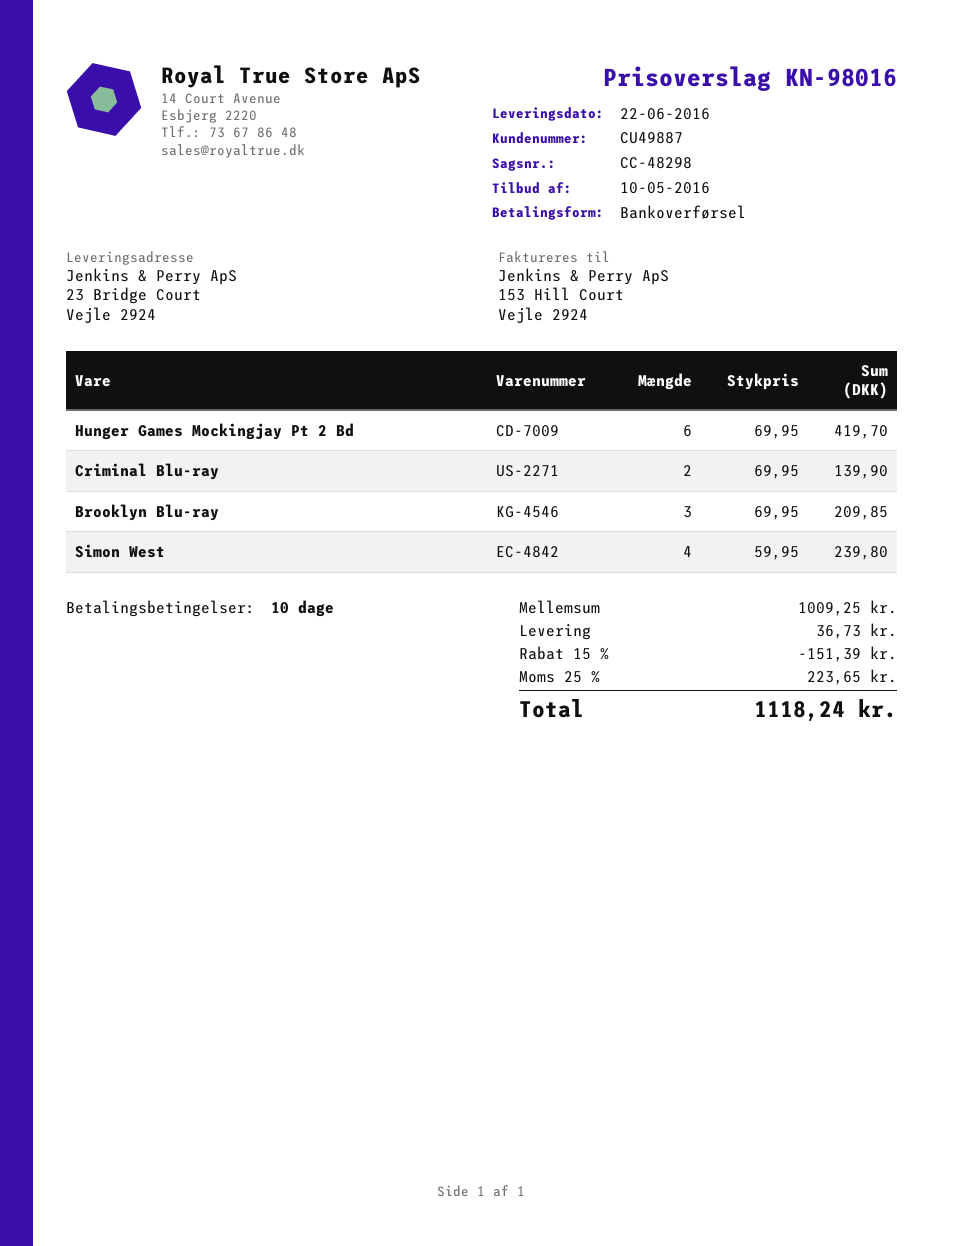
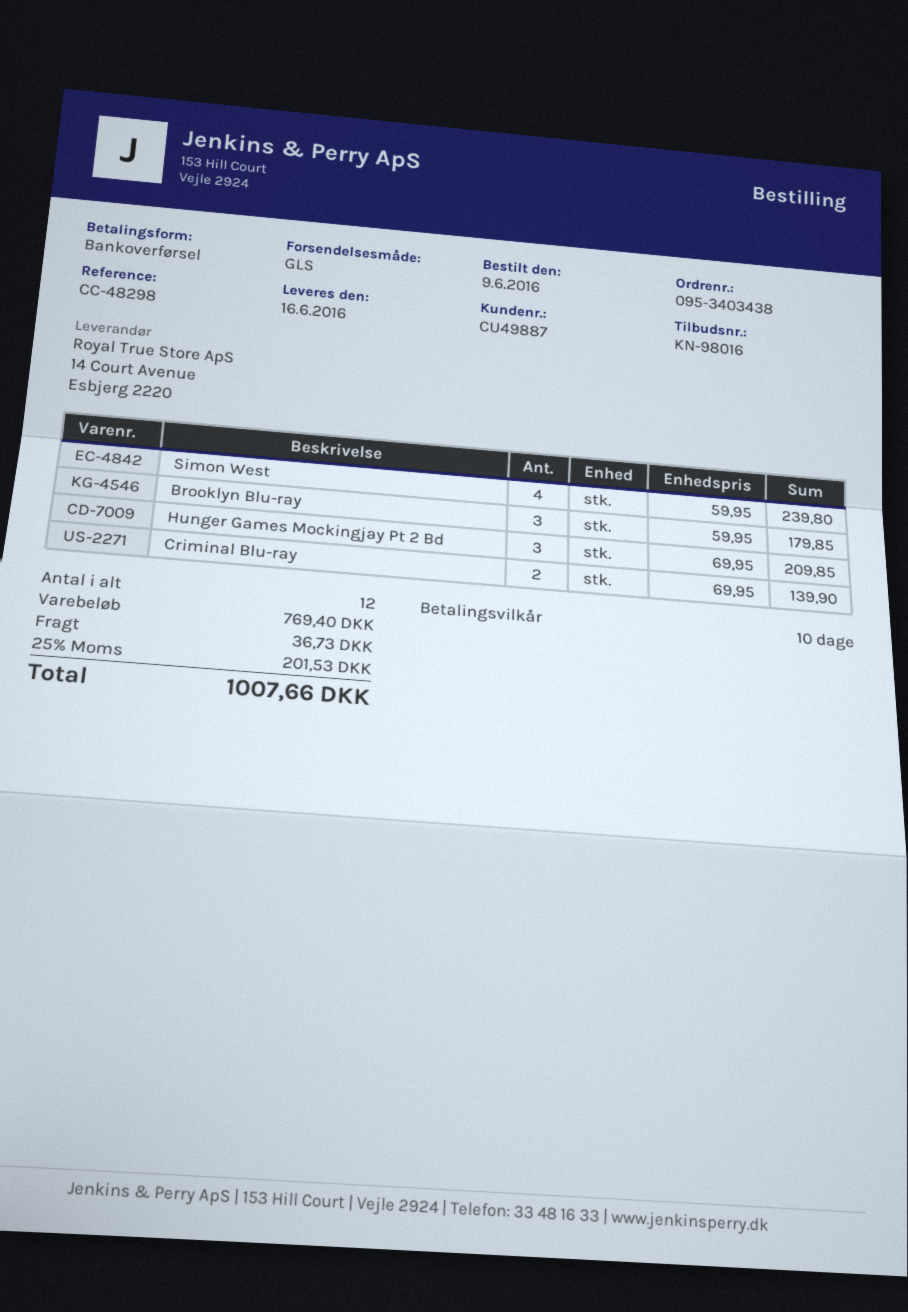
delivery date: 2016-06-22 -> 2016-06-16
Hunger Games Mockingjay Pt 2 Bd: 6 x 69.95 = 419.70 -> 3 x 69.95 = 209.85
Brooklyn Blu-ray: 3 x 69.95 = 209.85 -> 3 x 59.95 = 179.85
subtotal: 1009.25 -> 769.40
discount: 15% = 151.39 -> none
tax: 25% = 223.65 -> 25% = 201.53
total: 1118.24 -> 1007.66

